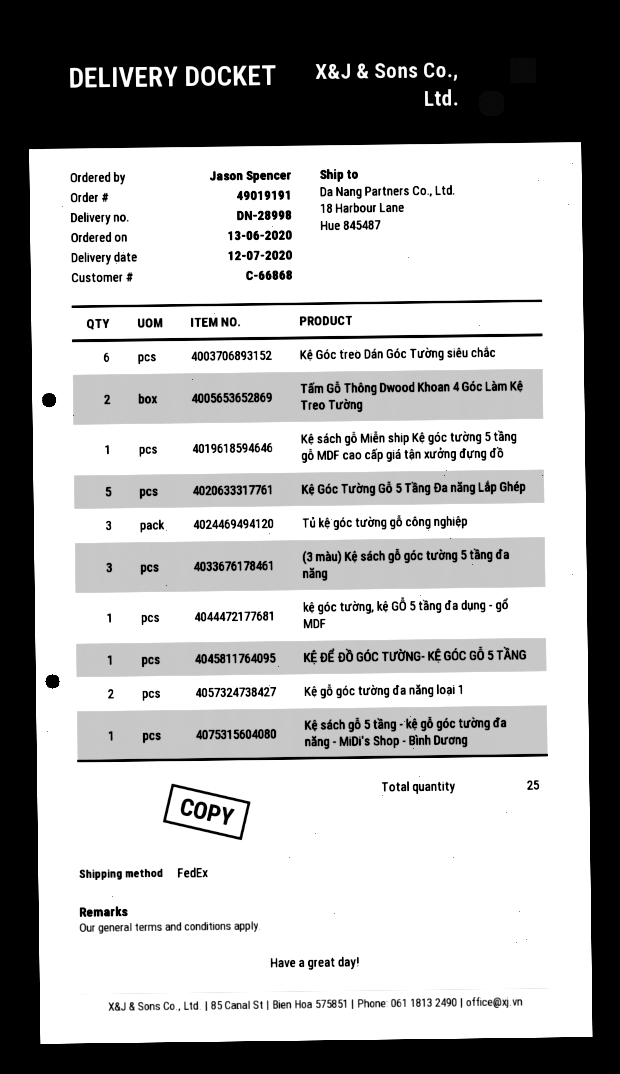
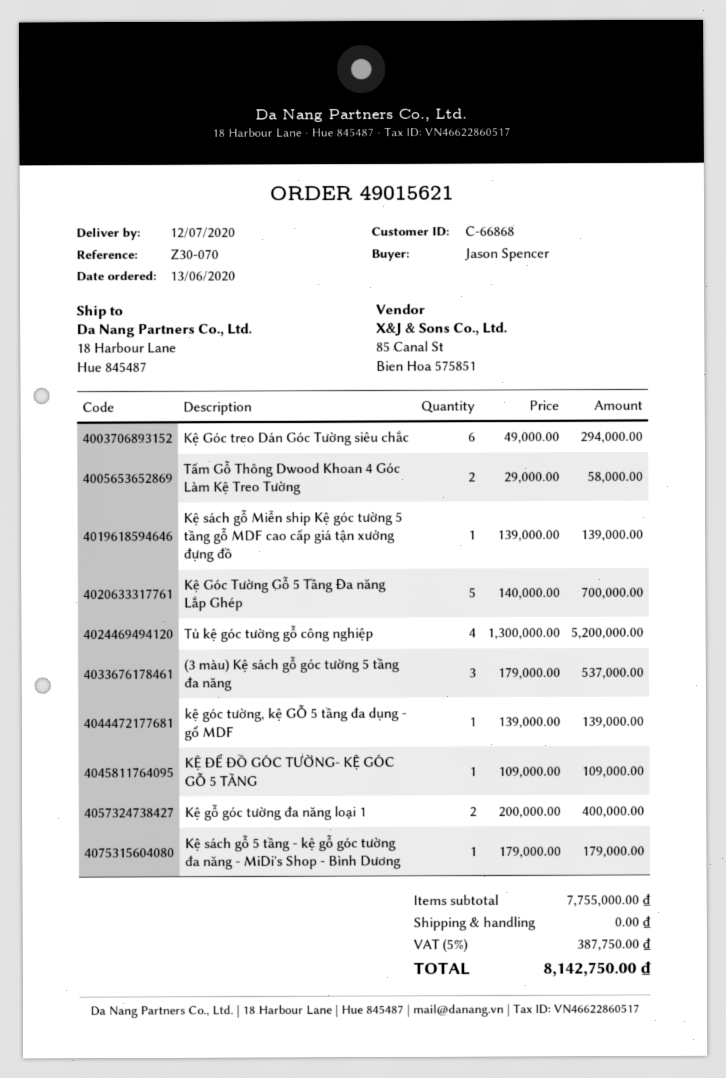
order number: 49019191 -> 49015621
Tủ kệ góc tường gỗ công nghiệp: 3 -> 4

